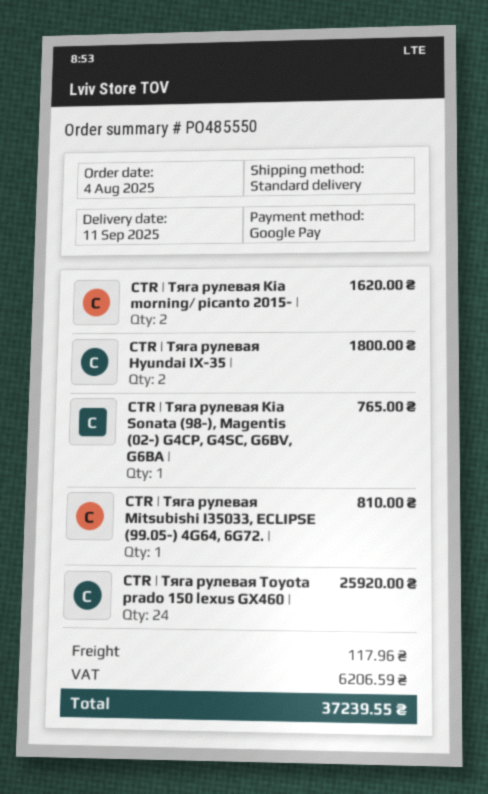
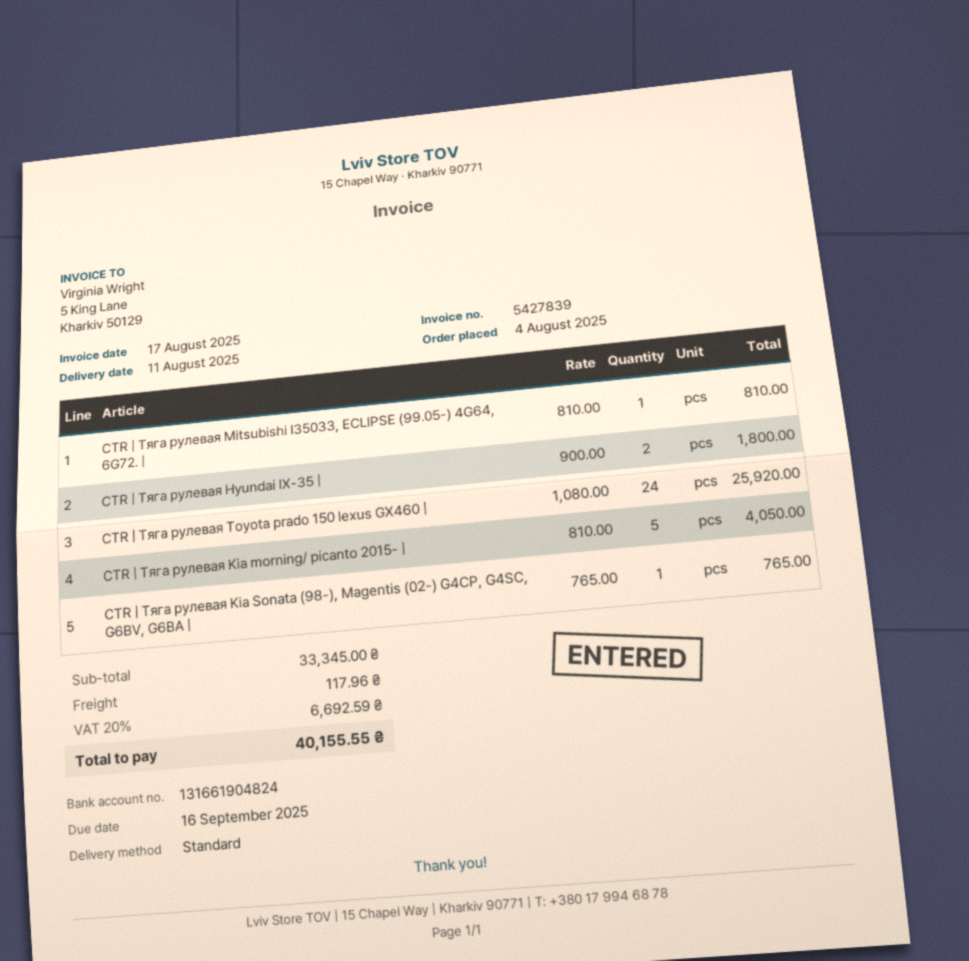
delivery date: 2025-09-11 -> 2025-08-11
CTR | Тяга рулевая Kia morning/ picanto 2015- |: 2 for 1620.00 -> 5 for 4050.00
tax: 6206.59 -> 6692.59
total: 37239.55 -> 40155.55

